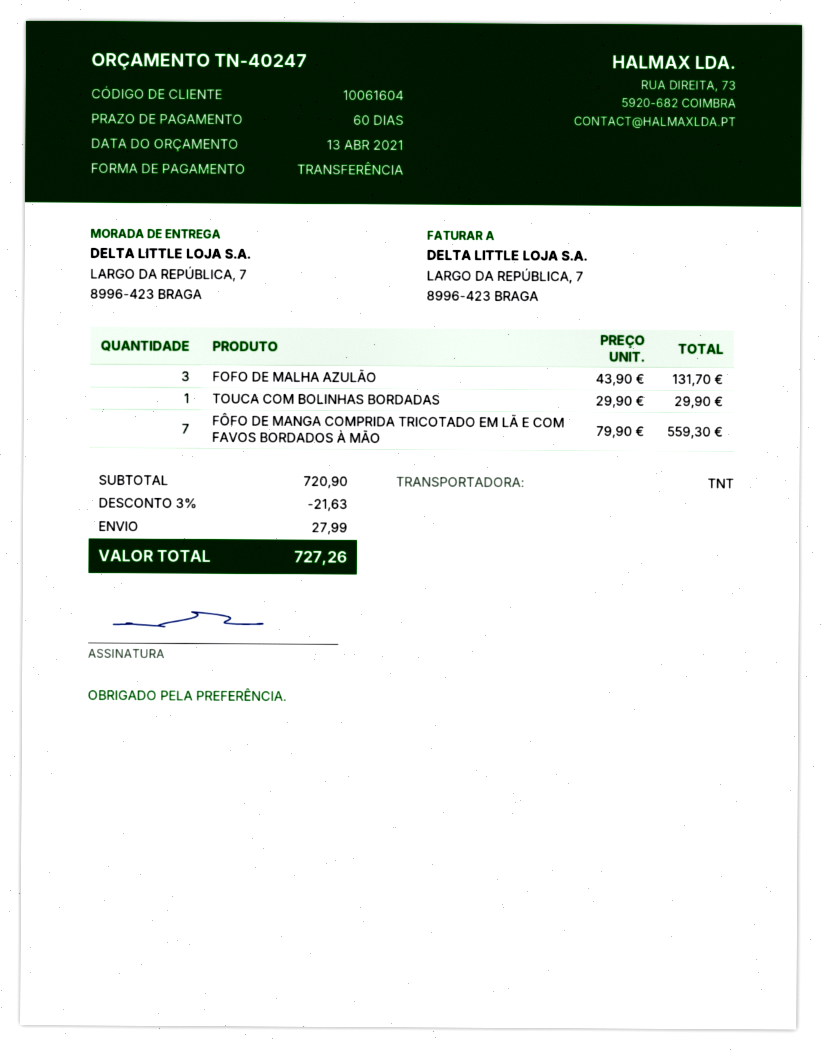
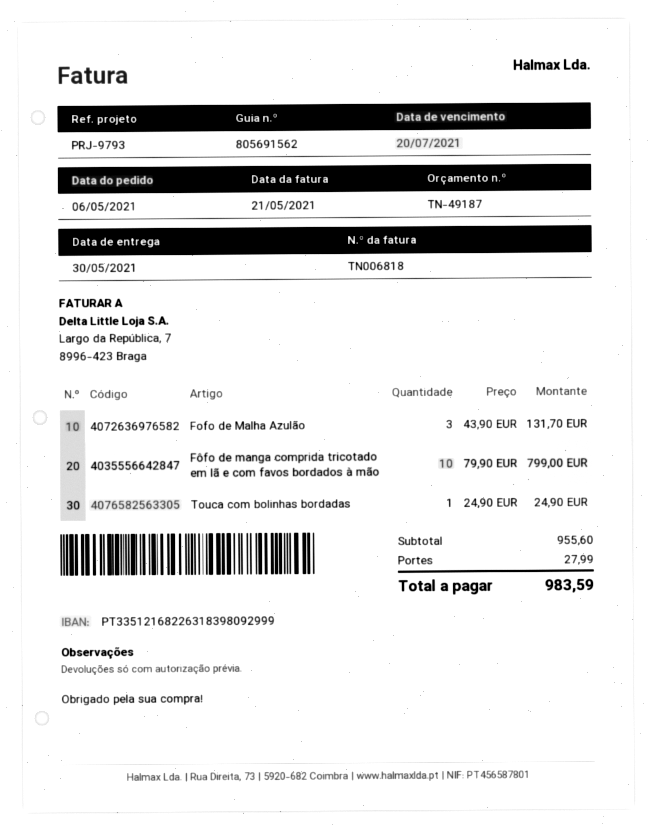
quote number: TN-40247 -> TN-49187
TOUCA COM BOLINHAS BORDADAS: 1 x 29.90 = 29.90 -> 1 x 24.90 = 24.90
FÔFO DE MANGA COMPRIDA TRICOTADO EM LÃ E COM FAVOS BORDADOS À MÃO: 7 x 79.90 = 559.30 -> 10 x 79.90 = 799.00
subtotal: 720.90 -> 955.60
discount: 3% = 21.63 -> none
total: 727.26 -> 983.59

